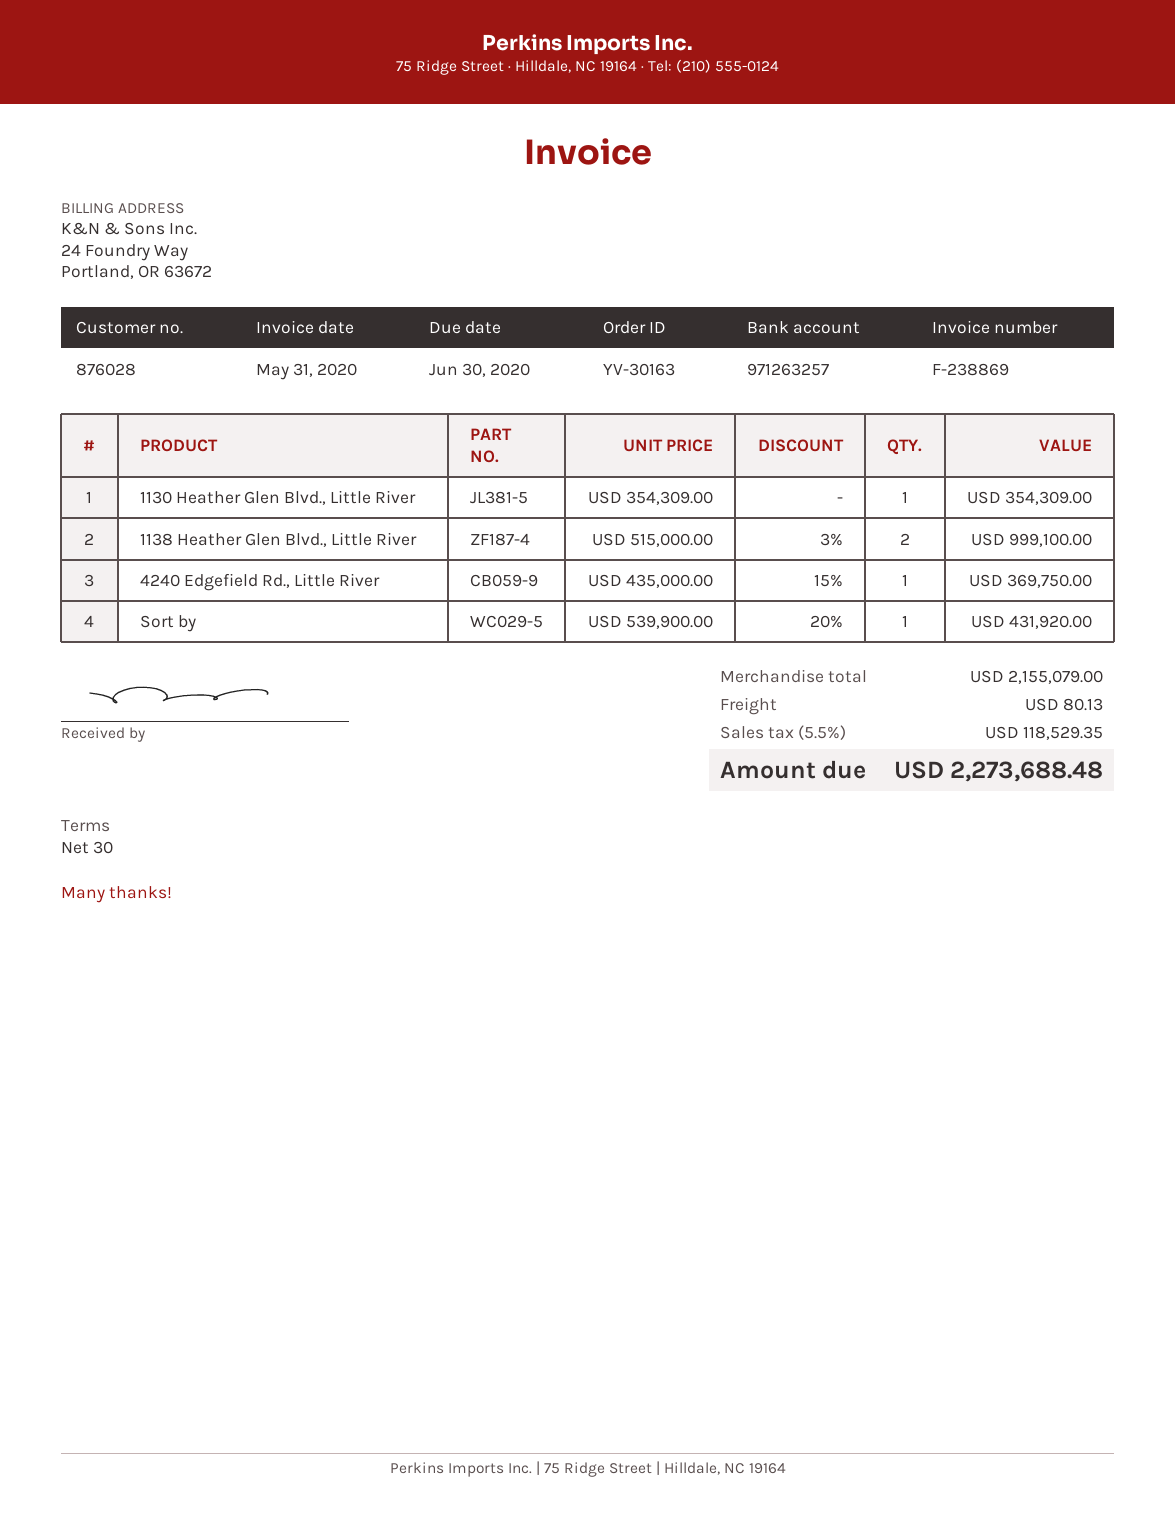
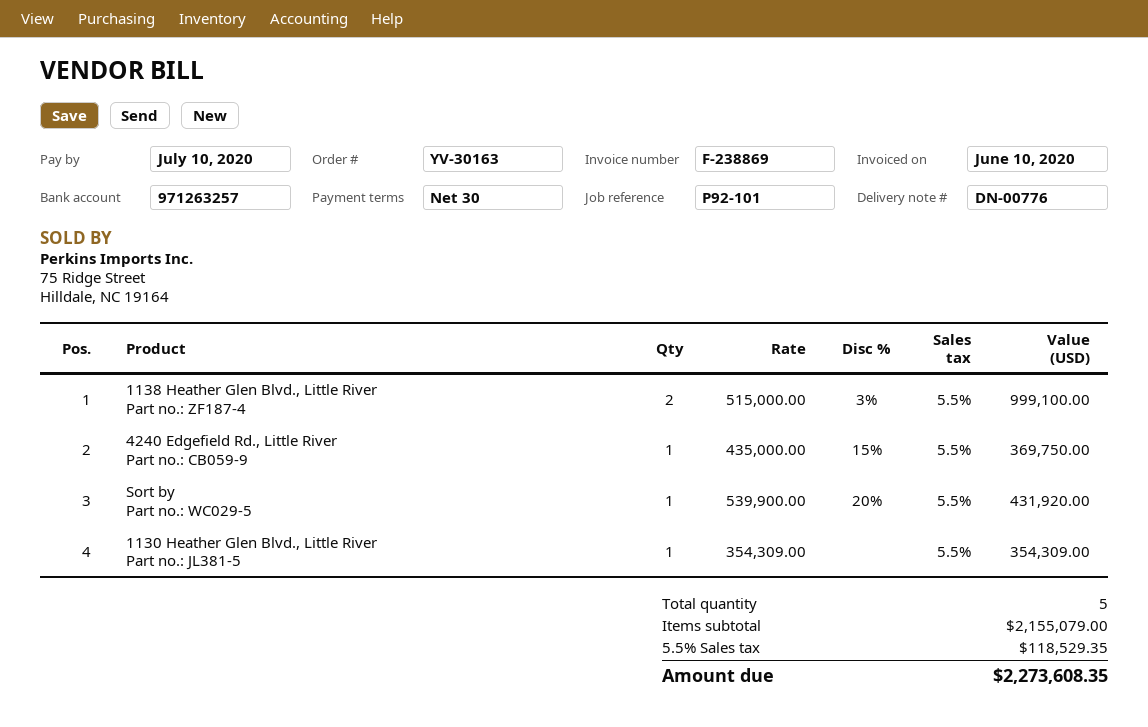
invoice date: 2020-05-31 -> 2020-06-10
due date: 2020-06-30 -> 2020-07-10
shipping: 80.13 -> none
total: 2273688.48 -> 2273608.35

